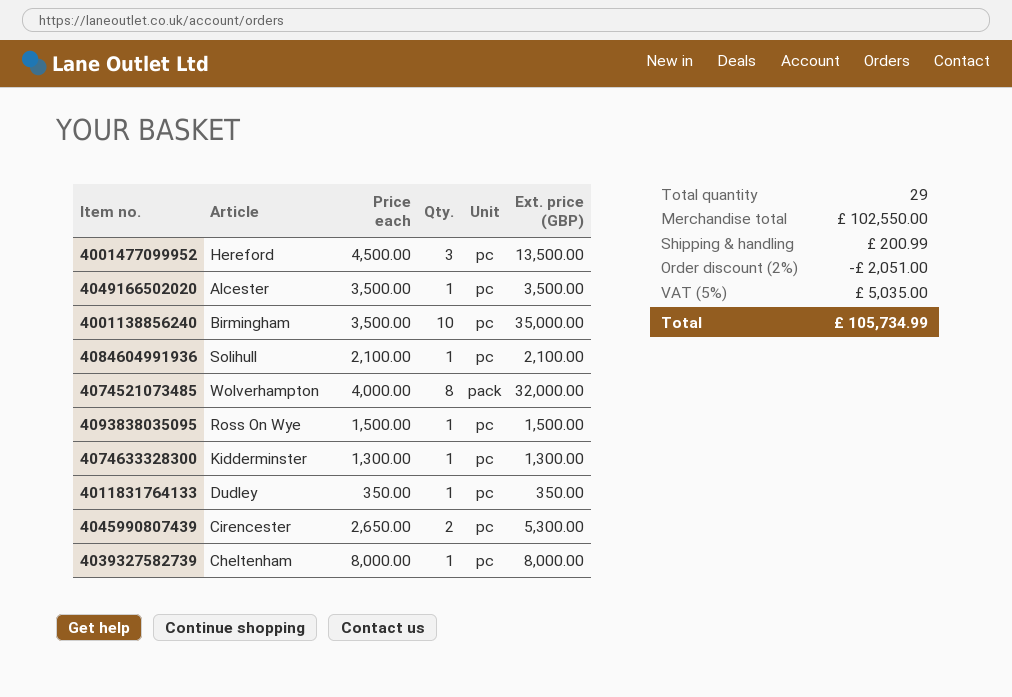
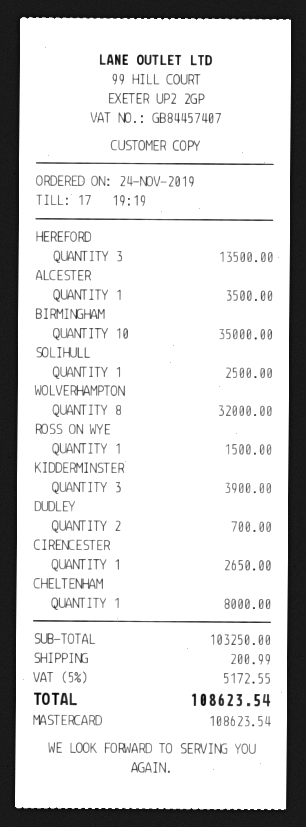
Solihull: 1 for 2100.00 -> 1 for 2500.00
Kidderminster: 1 for 1300.00 -> 3 for 3900.00
Dudley: 1 for 350.00 -> 2 for 700.00
Cirencester: 2 for 5300.00 -> 1 for 2650.00
subtotal: 102550.00 -> 103250.00
discount: 2% = 2051.00 -> none
tax: 5% = 5035.00 -> 5% = 5172.55
total: 105734.99 -> 108623.54

